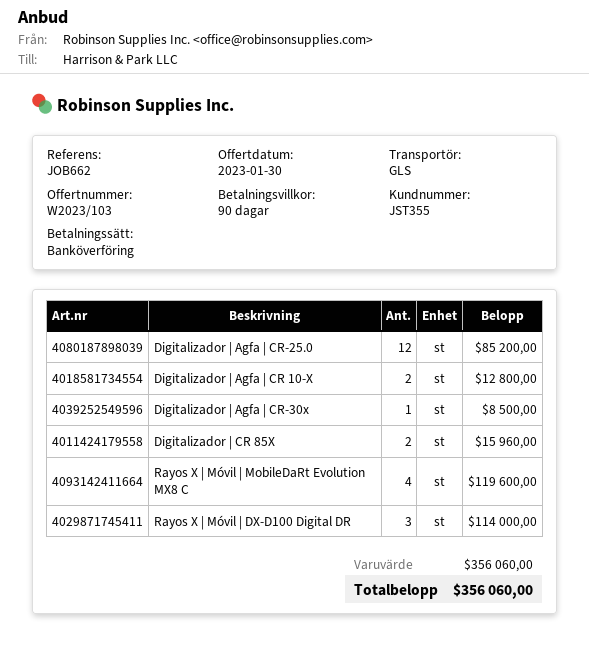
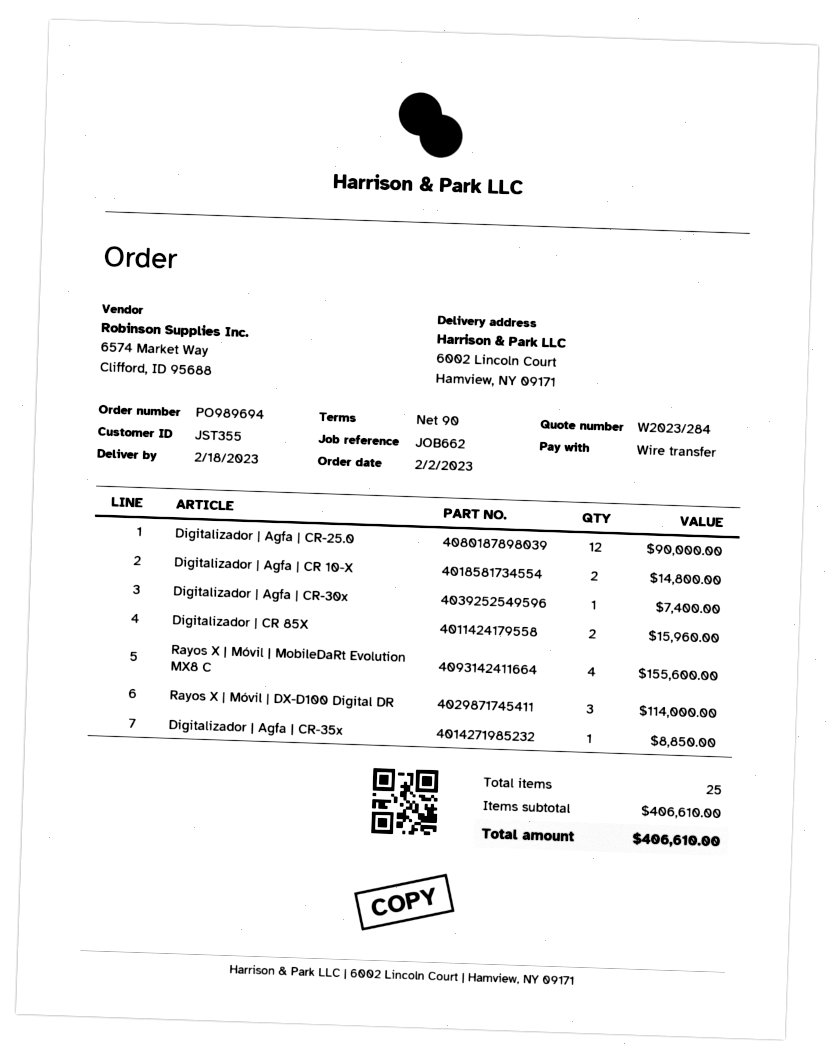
quote number: W2023/103 -> W2023/284
Digitalizador | Agfa | CR-25.0: 12 for 85200.00 -> 12 for 90000.00
Digitalizador | Agfa | CR 10-X: 2 for 12800.00 -> 2 for 14800.00
Digitalizador | Agfa | CR-30x: 1 for 8500.00 -> 1 for 7400.00
Rayos X | Móvil | MobileDaRt Evolution MX8 C: 4 for 119600.00 -> 4 for 155600.00
Digitalizador | Agfa | CR-35x: none -> 1 for 8850.00
subtotal: 356060.00 -> 406610.00
total: 356060.00 -> 406610.00

